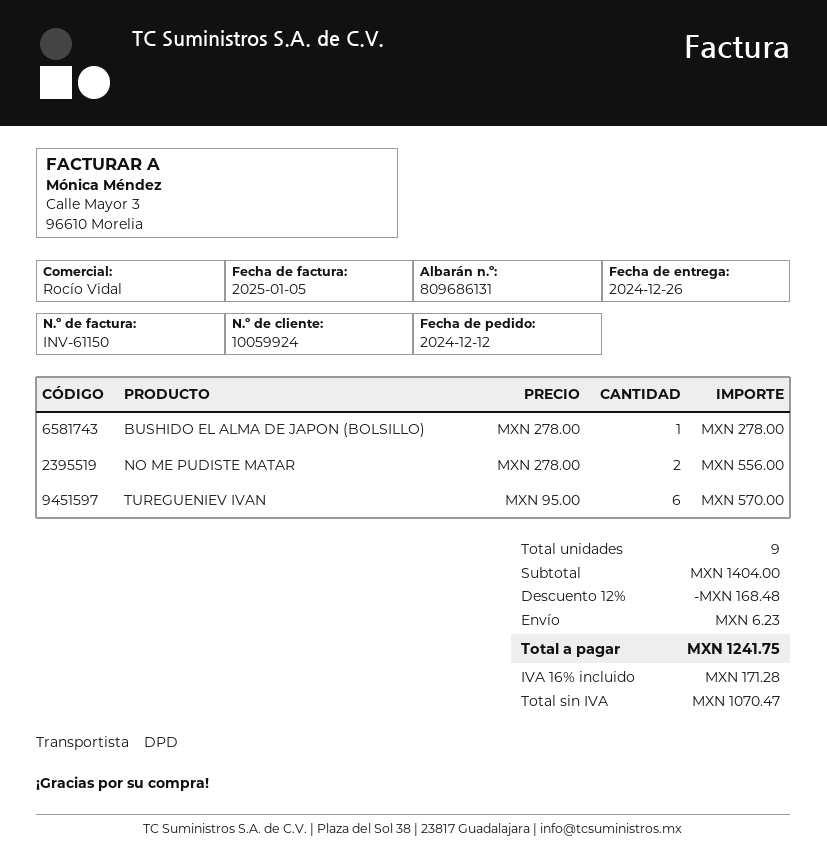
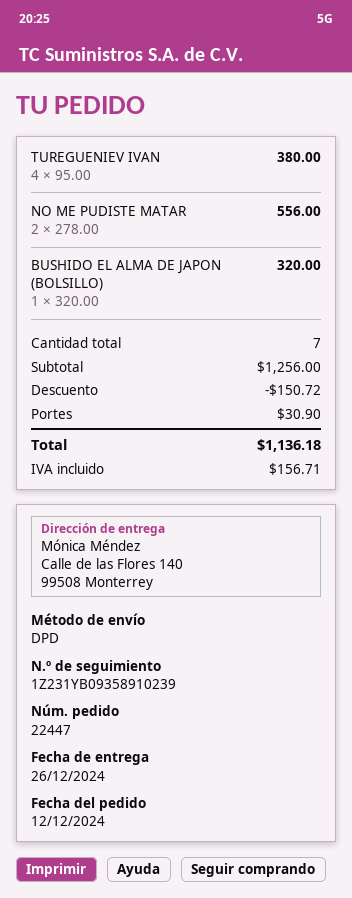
BUSHIDO EL ALMA DE JAPON (BOLSILLO): 1 x 278.00 = 278.00 -> 1 x 320.00 = 320.00
TUREGUENIEV IVAN: 6 x 95.00 = 570.00 -> 4 x 95.00 = 380.00
total quantity: 9 -> 7
subtotal: 1404.00 -> 1256.00
discount: 168.48 -> 150.72
shipping: 6.23 -> 30.90
tax: 171.28 -> 156.71
total: 1241.75 -> 1136.18

